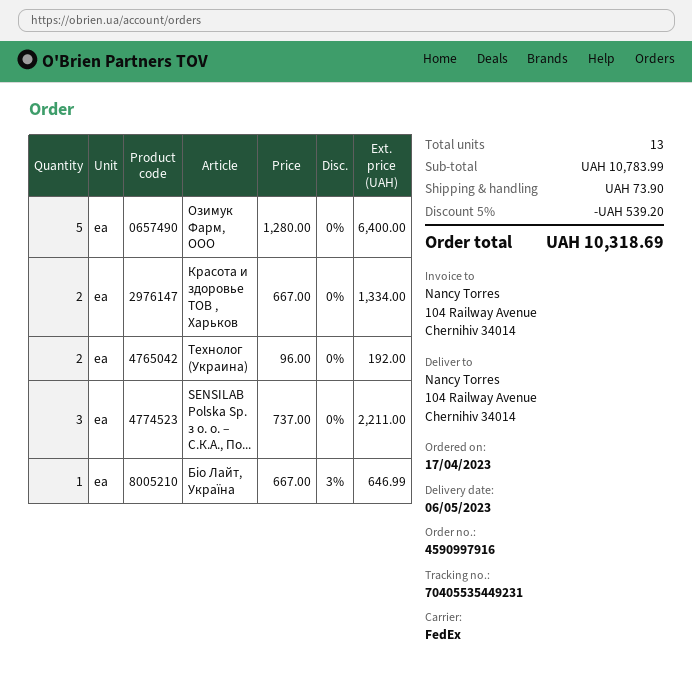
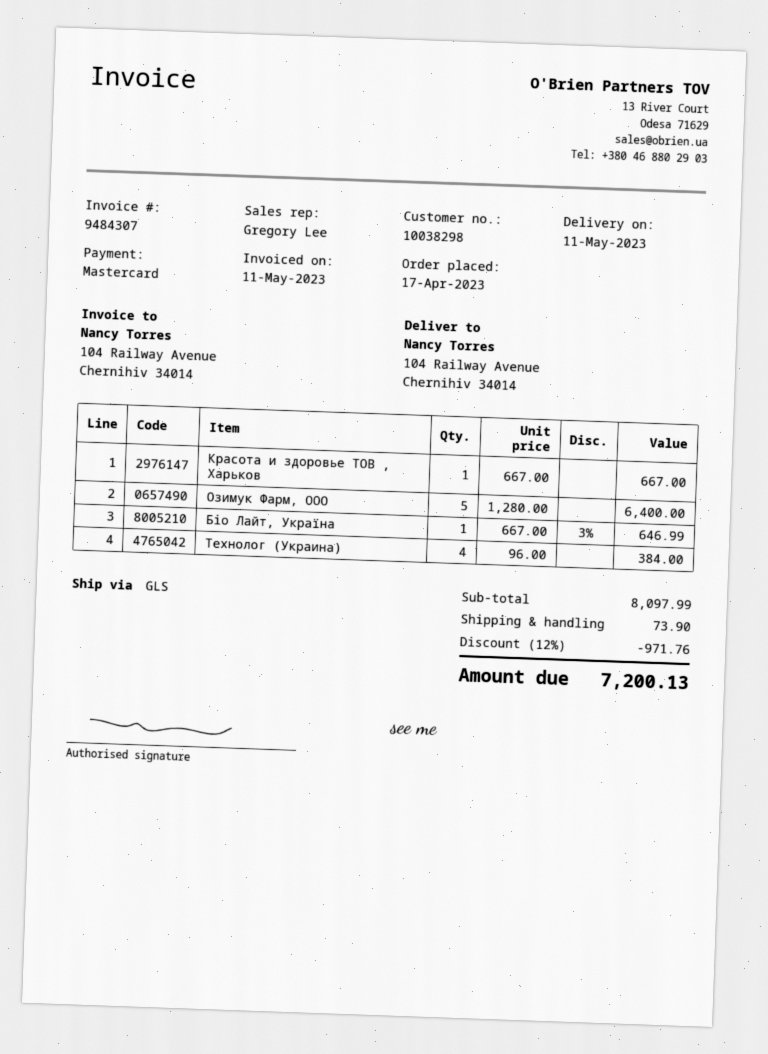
delivery date: 2023-05-06 -> 2023-05-11
shipping method: FedEx -> GLS
Красота и здоровье ТОВ , Харьков: 2 x 667.00 = 1334.00 -> 1 x 667.00 = 667.00
Технолог (Украина): 2 x 96.00 = 192.00 -> 4 x 96.00 = 384.00
SENSILAB Polska Sp. з о. о. – С.К.А., По...: 3 x 737.00 = 2211.00 -> none
subtotal: 10783.99 -> 8097.99
discount: 5% = 539.20 -> 12% = 971.76
total: 10318.69 -> 7200.13

